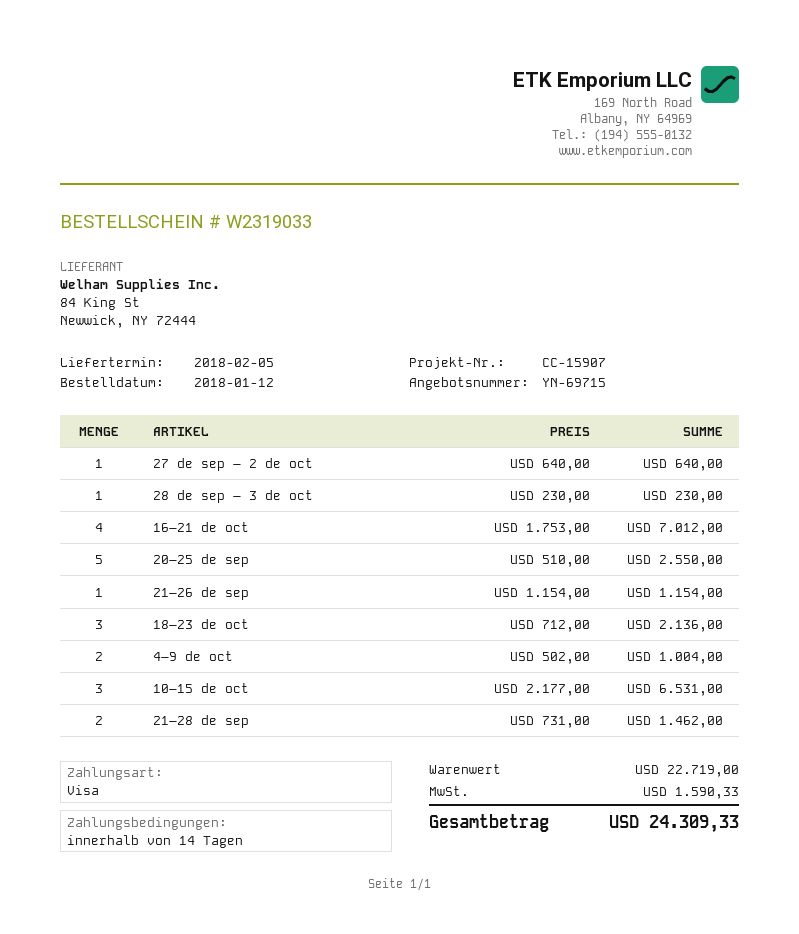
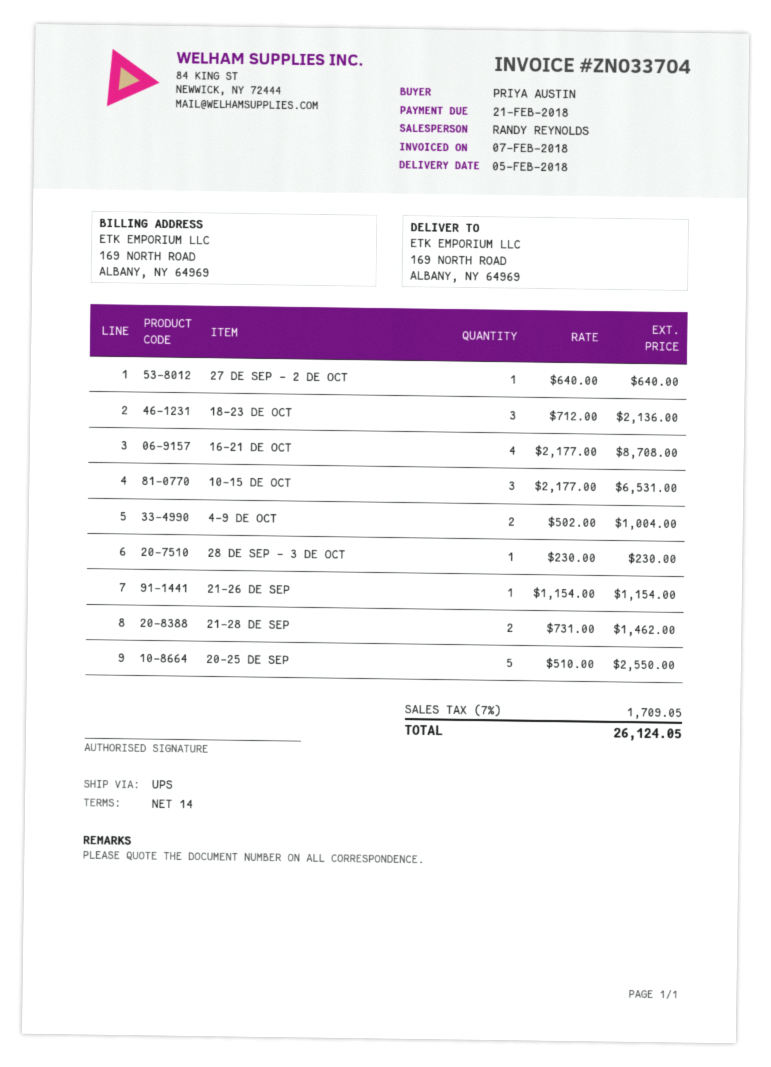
16–21 de oct: 4 x 1753.00 = 7012.00 -> 4 x 2177.00 = 8708.00
tax: 1590.33 -> 1709.05
total: 24309.33 -> 26124.05

